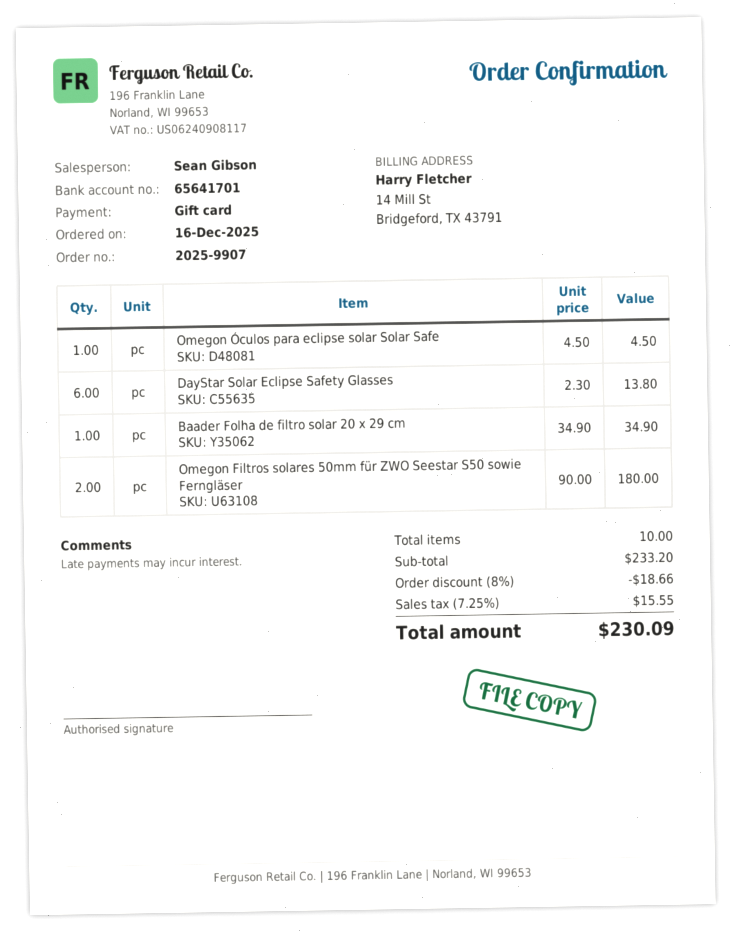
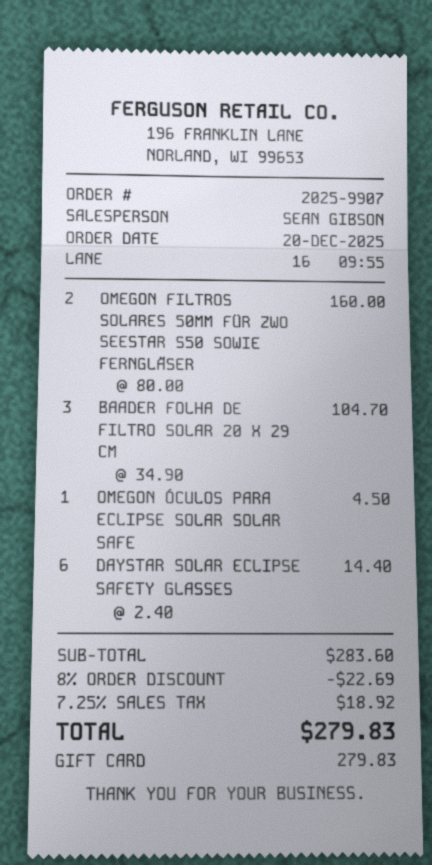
order date: 2025-12-16 -> 2025-12-20
DayStar Solar Eclipse Safety Glasses: 6 x 2.30 = 13.80 -> 6 x 2.40 = 14.40
Baader Folha de filtro solar 20 x 29 cm: 1 x 34.90 = 34.90 -> 3 x 34.90 = 104.70
Omegon Filtros solares 50mm für ZWO Seestar S50 sowie Ferngläser: 2 x 90.00 = 180.00 -> 2 x 80.00 = 160.00
subtotal: 233.20 -> 283.60
discount: 8% = 18.66 -> 8% = 22.69
tax: 7.25% = 15.55 -> 7.25% = 18.92
total: 230.09 -> 279.83

